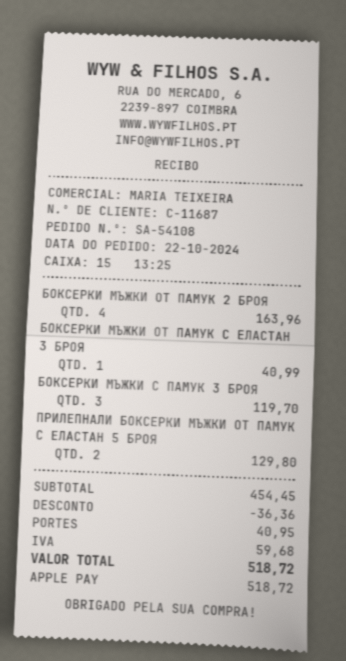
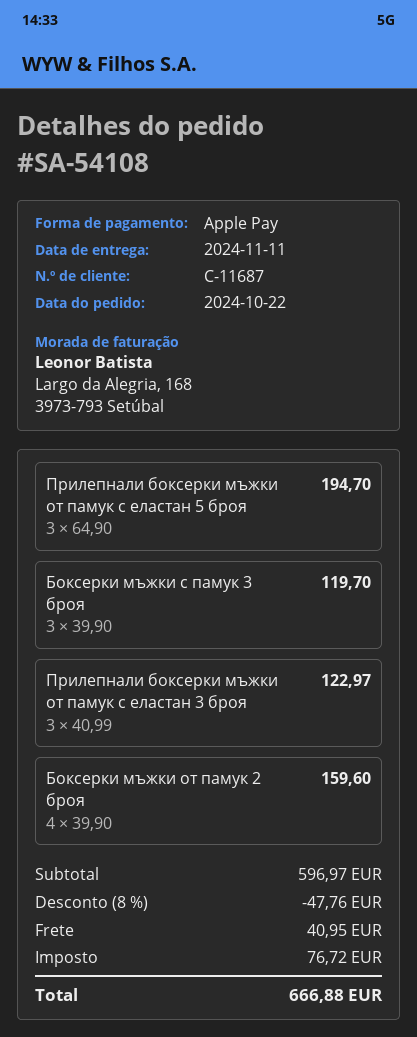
БОКСЕРКИ МЪЖКИ ОТ ПАМУК 2 БРОЯ: 4 for 163.96 -> 4 for 159.60
БОКСЕРКИ МЪЖКИ ОТ ПАМУК С ЕЛАСТАН 3 БРОЯ: 1 for 40.99 -> none
ПРИЛЕПНАЛИ БОКСЕРКИ МЪЖКИ ОТ ПАМУК С ЕЛАСТАН 5 БРОЯ: 2 for 129.80 -> 3 for 194.70
Прилепнали боксерки мъжки от памук с еластан 3 броя: none -> 3 for 122.97
subtotal: 454.45 -> 596.97
discount: 36.36 -> 47.76
tax: 59.68 -> 76.72
total: 518.72 -> 666.88

